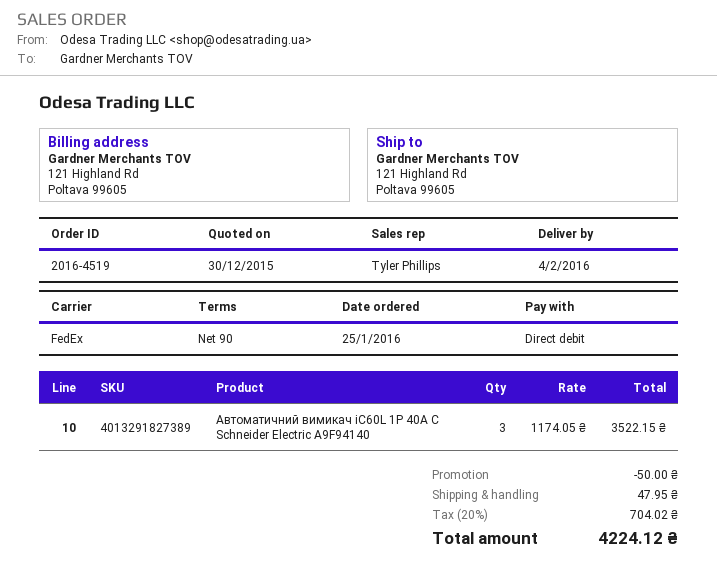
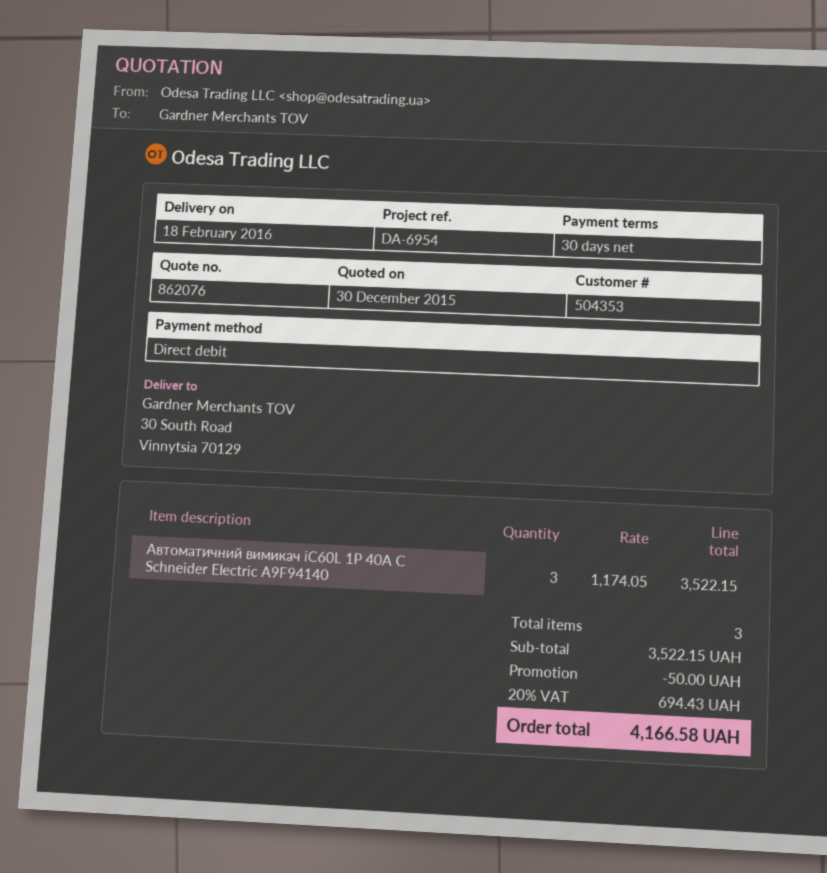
delivery date: 2016-02-04 -> 2016-02-18
payment terms: 90 days -> 30 days
ship to: 121 Highland Rd, Poltava 99605 -> 30 South Road, Vinnytsia 70129
shipping: 47.95 -> none
tax: 20% = 704.02 -> 20% = 694.43
total: 4224.12 -> 4166.58

